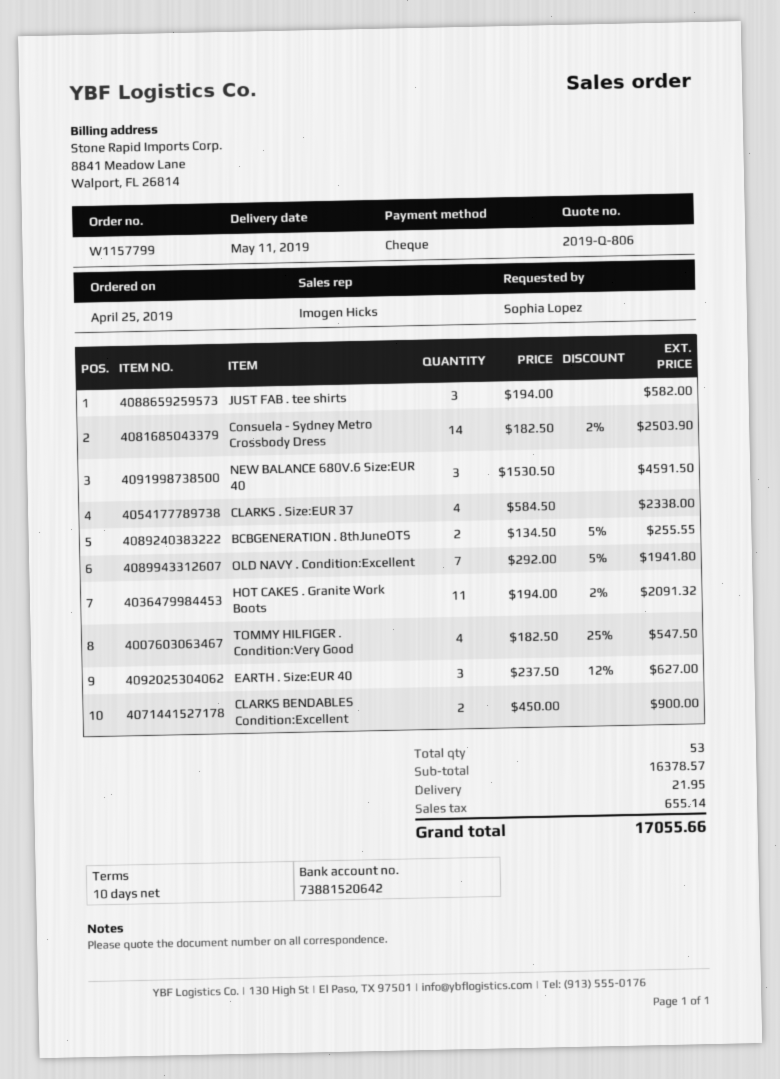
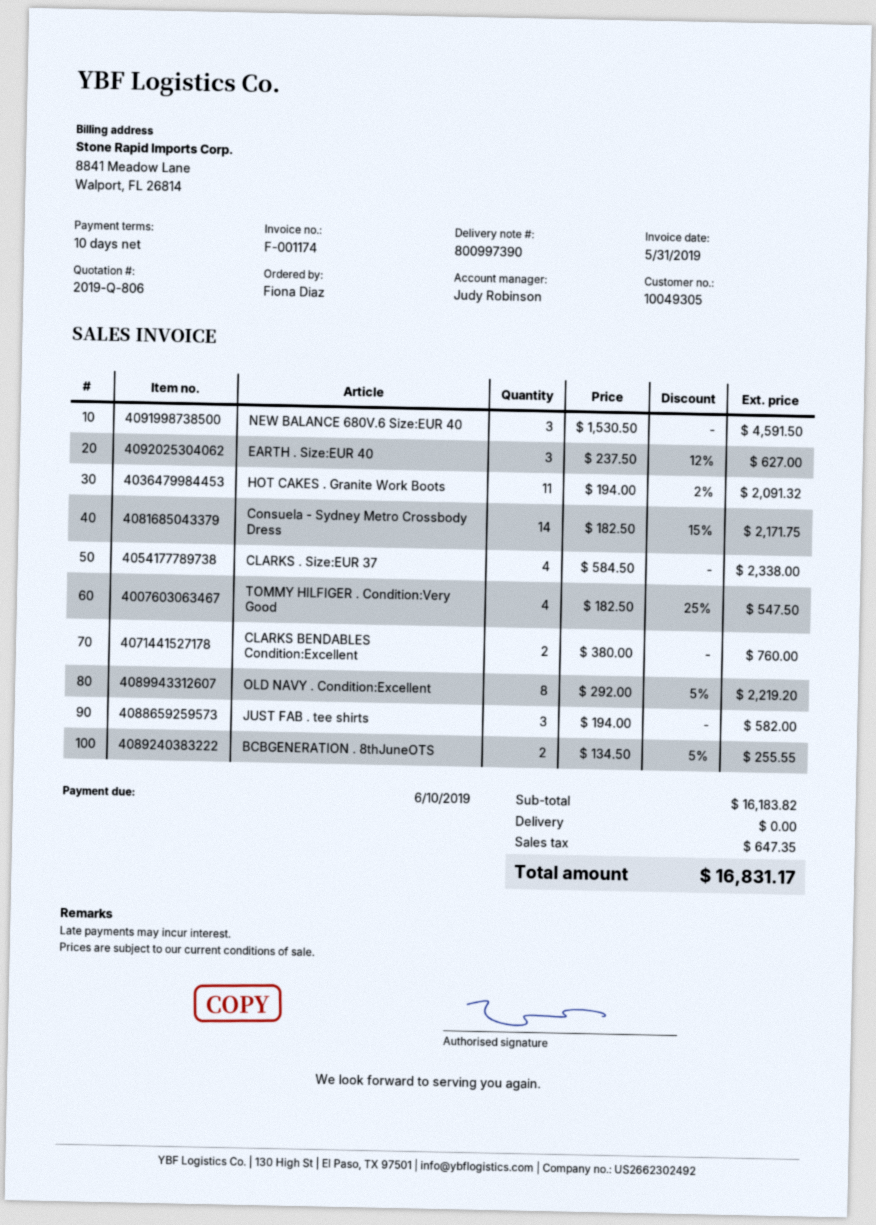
ordered by: Sophia Lopez -> Fiona Diaz
sales rep: Imogen Hicks -> Judy Robinson
Consuela - Sydney Metro Crossbody Dress: 14 x 182.50 - 2% = 2503.90 -> 14 x 182.50 - 15% = 2171.75
OLD NAVY . Condition:Excellent: 7 x 292.00 - 5% = 1941.80 -> 8 x 292.00 - 5% = 2219.20
CLARKS BENDABLES Condition:Excellent: 2 x 450.00 = 900.00 -> 2 x 380.00 = 760.00
subtotal: 16378.57 -> 16183.82
shipping: 21.95 -> 0.00
tax: 655.14 -> 647.35
total: 17055.66 -> 16831.17

